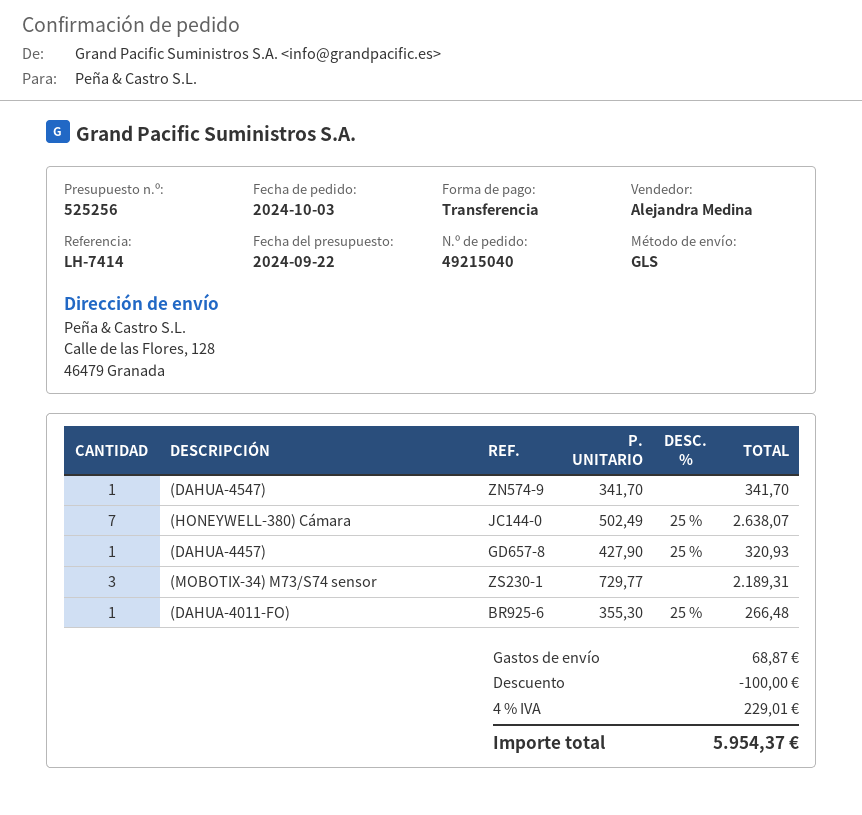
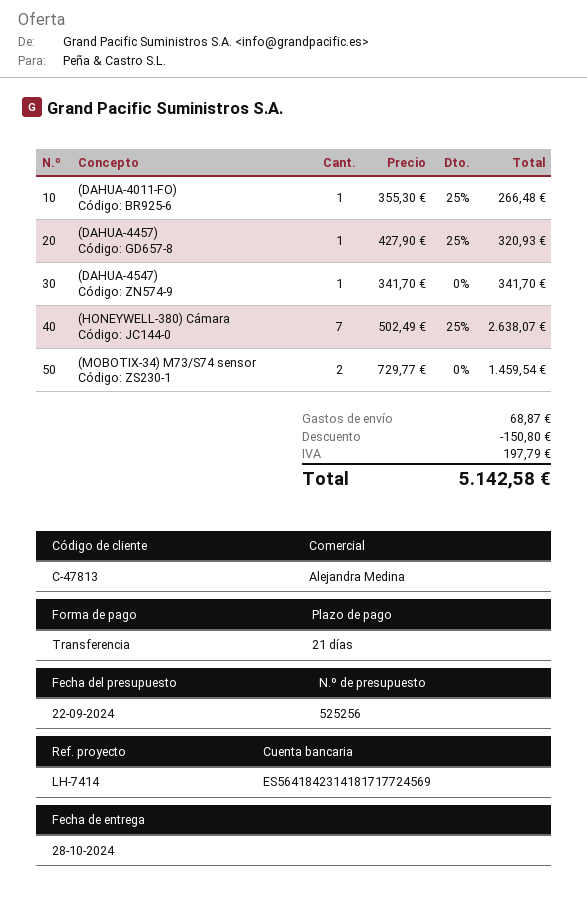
(MOBOTIX-34) M73/S74 sensor: 3 x 729.77 = 2189.31 -> 2 x 729.77 = 1459.54
discount: 100.00 -> 150.80
tax: 229.01 -> 197.79
total: 5954.37 -> 5142.58

